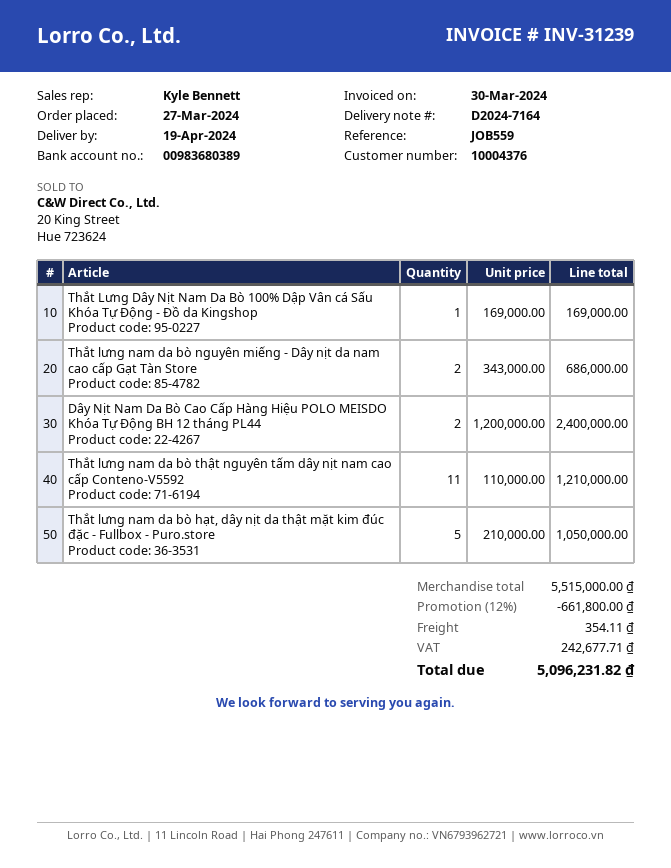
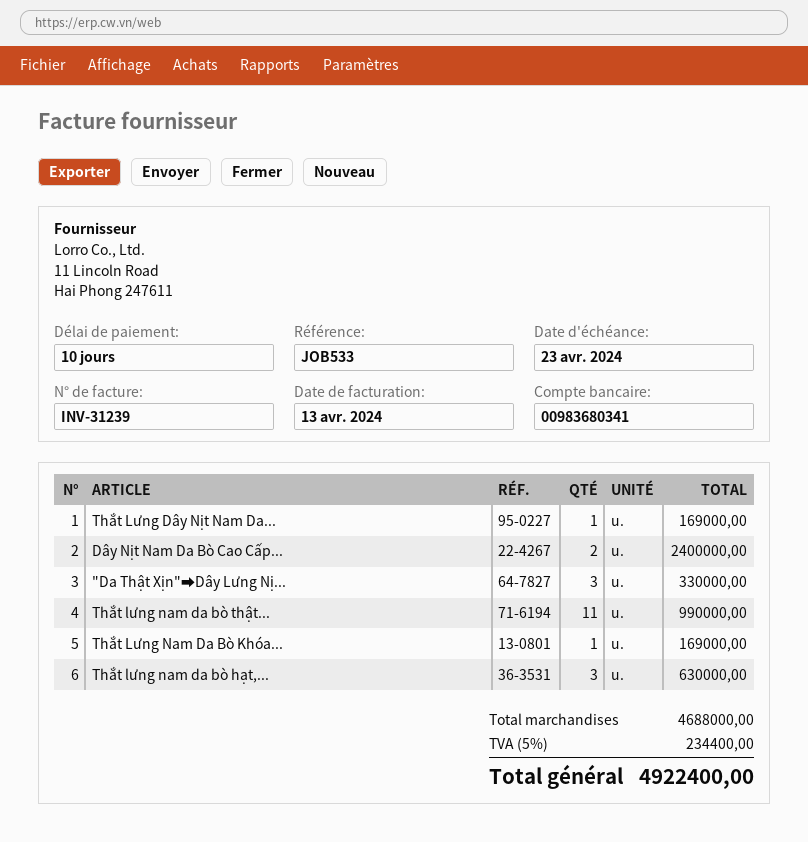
invoice date: 2024-03-30 -> 2024-04-13
reference: JOB559 -> JOB533
bank account: 00983680389 -> 00983680341
Thắt lưng nam da bò nguyên miếng - Dây nịt da nam cao cấp Gạt Tàn Store: 2 for 686000.00 -> none
Thắt lưng nam da bò thật nguyên tấm dây nịt nam cao cấp Conteno-V5592: 11 for 1210000.00 -> 11 for 990000.00
Thắt lưng nam da bò hạt, dây nịt da thật mặt kim đúc đặc - Fullbox - Puro.store: 5 for 1050000.00 -> 3 for 630000.00
"Da Thật Xịn"➡Dây Lưng Nị...: none -> 3 for 330000.00
Thắt Lưng Nam Da Bò Khóa...: none -> 1 for 169000.00
subtotal: 5515000.00 -> 4688000.00
discount: 12% = 661800.00 -> none
shipping: 354.11 -> none
tax: 242677.71 -> 234400.00
total: 5096231.82 -> 4922400.00

